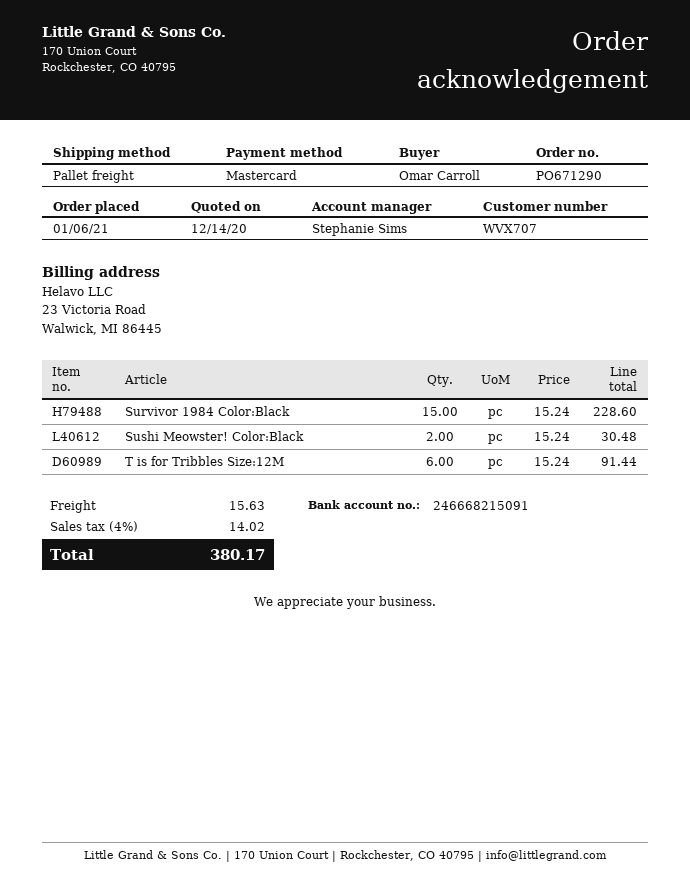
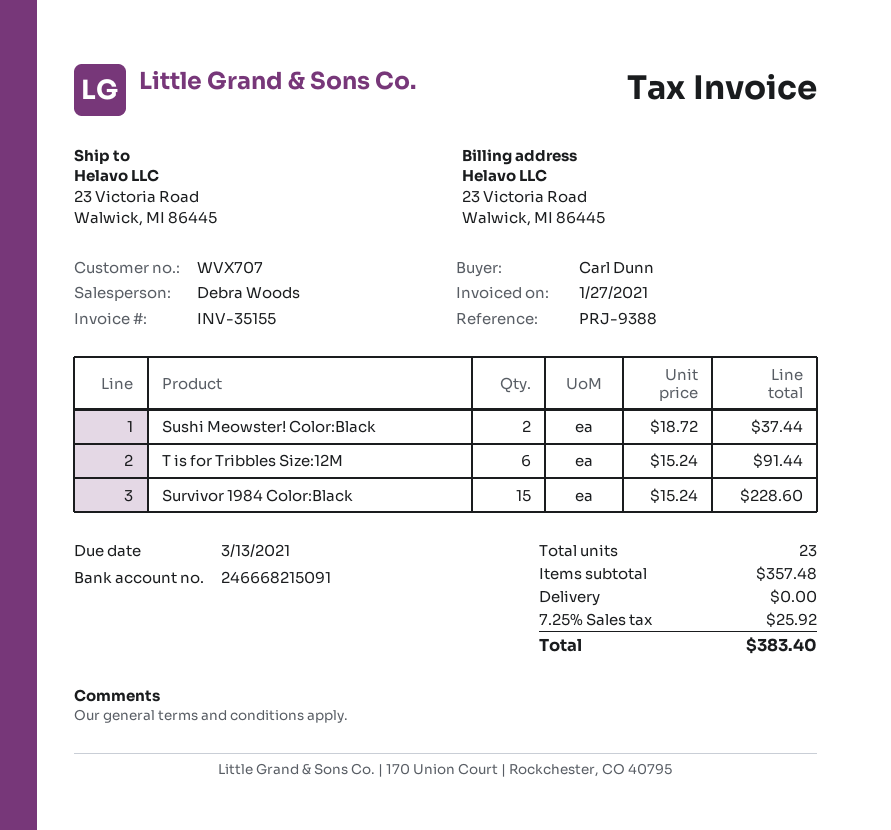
ordered by: Omar Carroll -> Carl Dunn
sales rep: Stephanie Sims -> Debra Woods
Sushi Meowster! Color:Black: 2 x 15.24 = 30.48 -> 2 x 18.72 = 37.44
shipping: 15.63 -> 0.00
tax: 4% = 14.02 -> 7.25% = 25.92
total: 380.17 -> 383.40

